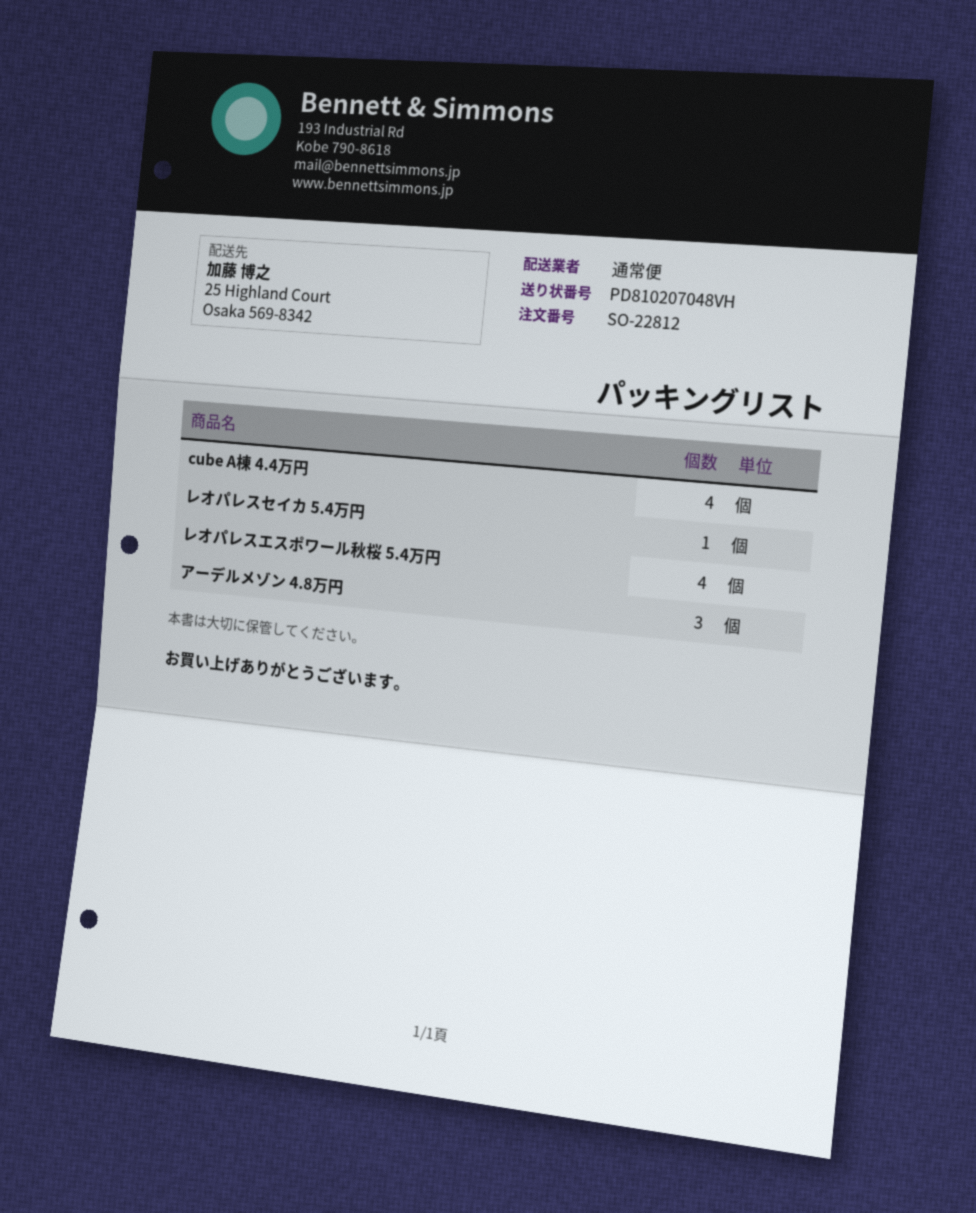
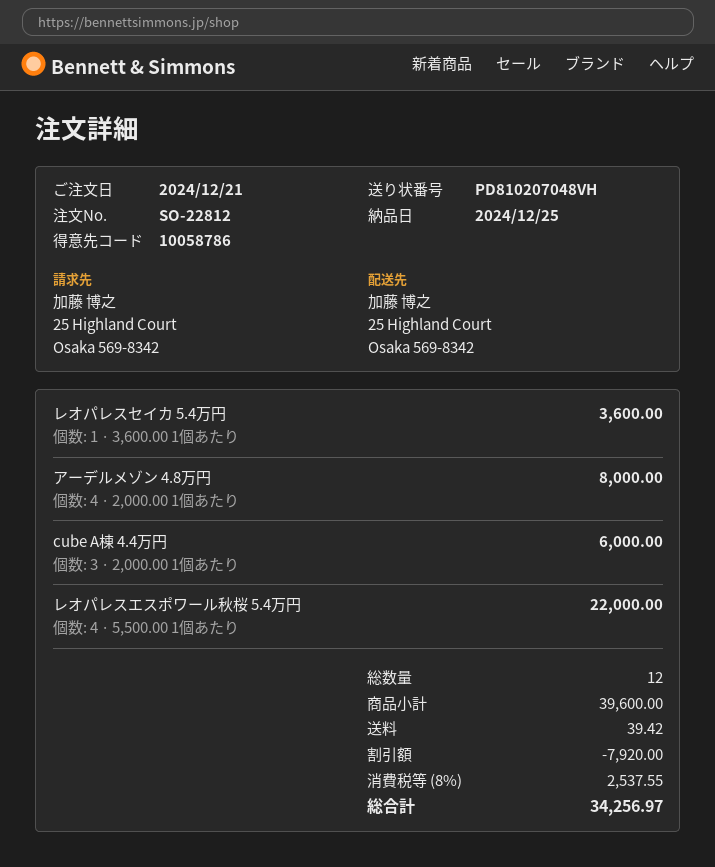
cube A棟 4.4万円: 4 -> 3
アーデルメゾン 4.8万円: 3 -> 4

